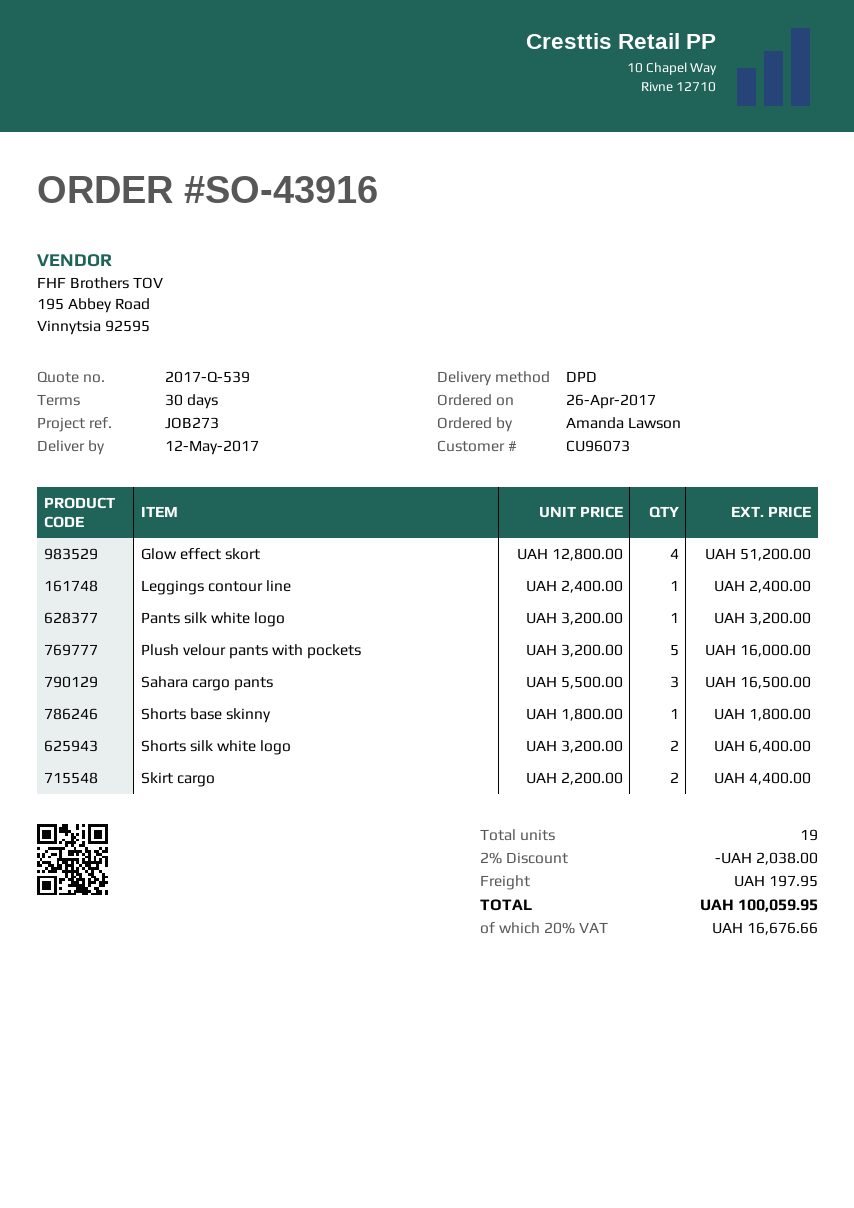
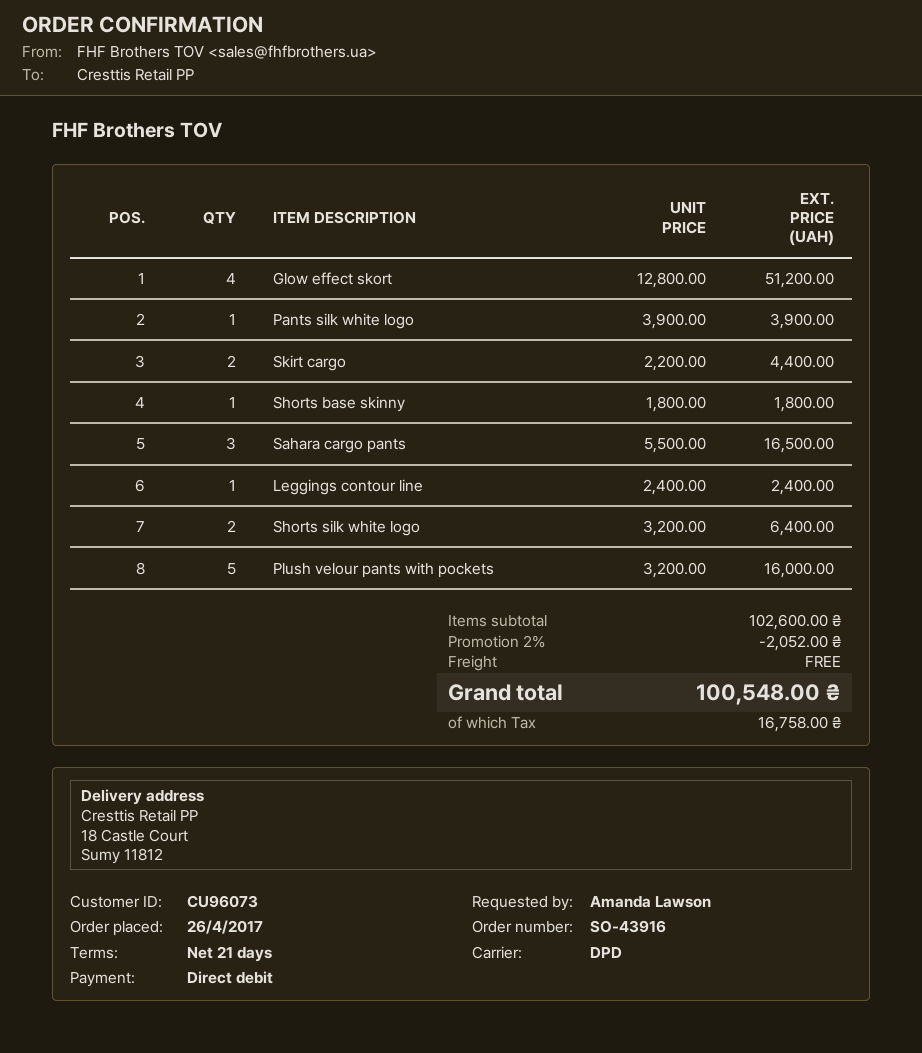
payment terms: 30 days -> 21 days
Pants silk white logo: 1 x 3200.00 = 3200.00 -> 1 x 3900.00 = 3900.00
discount: 2% = 2038.00 -> 2% = 2052.00
shipping: 197.95 -> 0.00
tax: 16676.66 -> 16758.00
total: 100059.95 -> 100548.00

